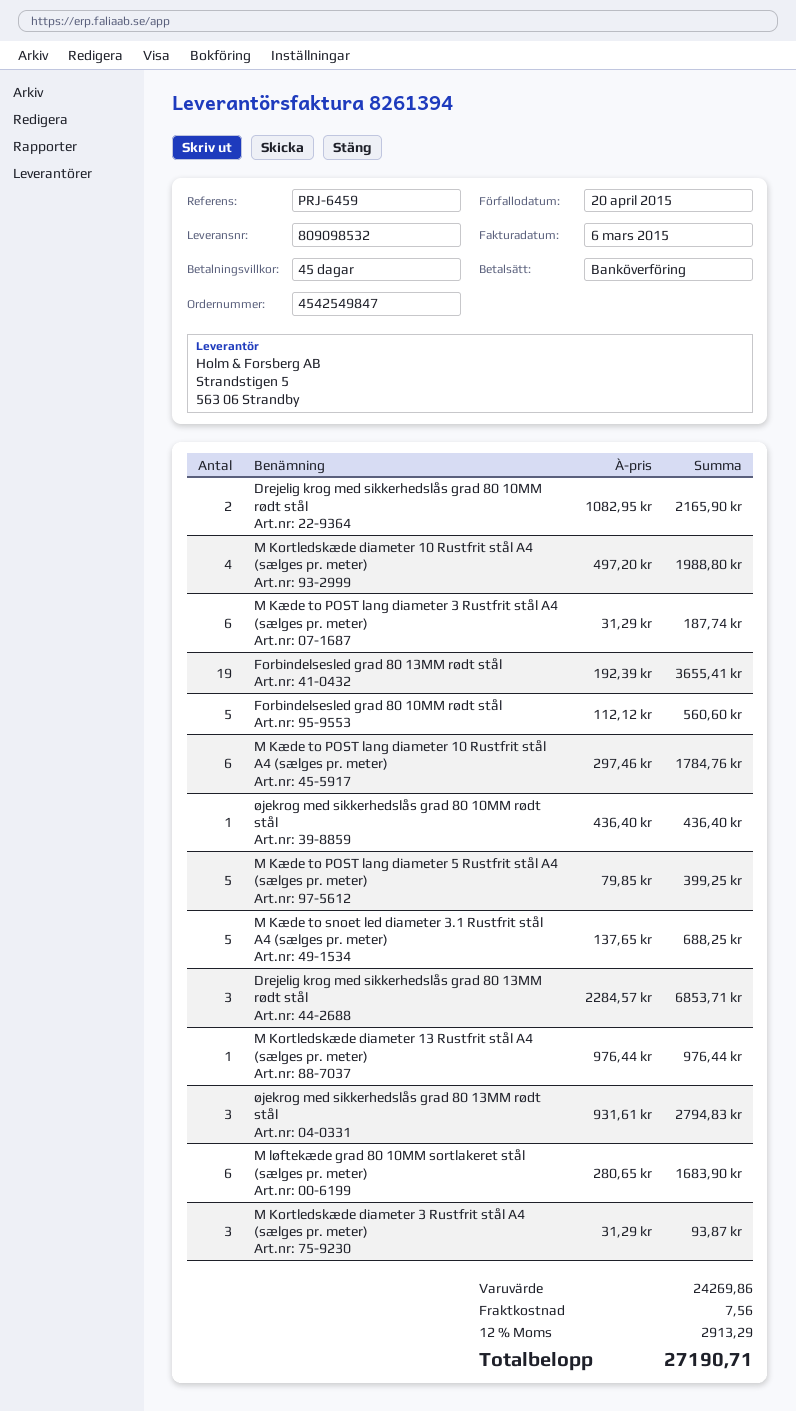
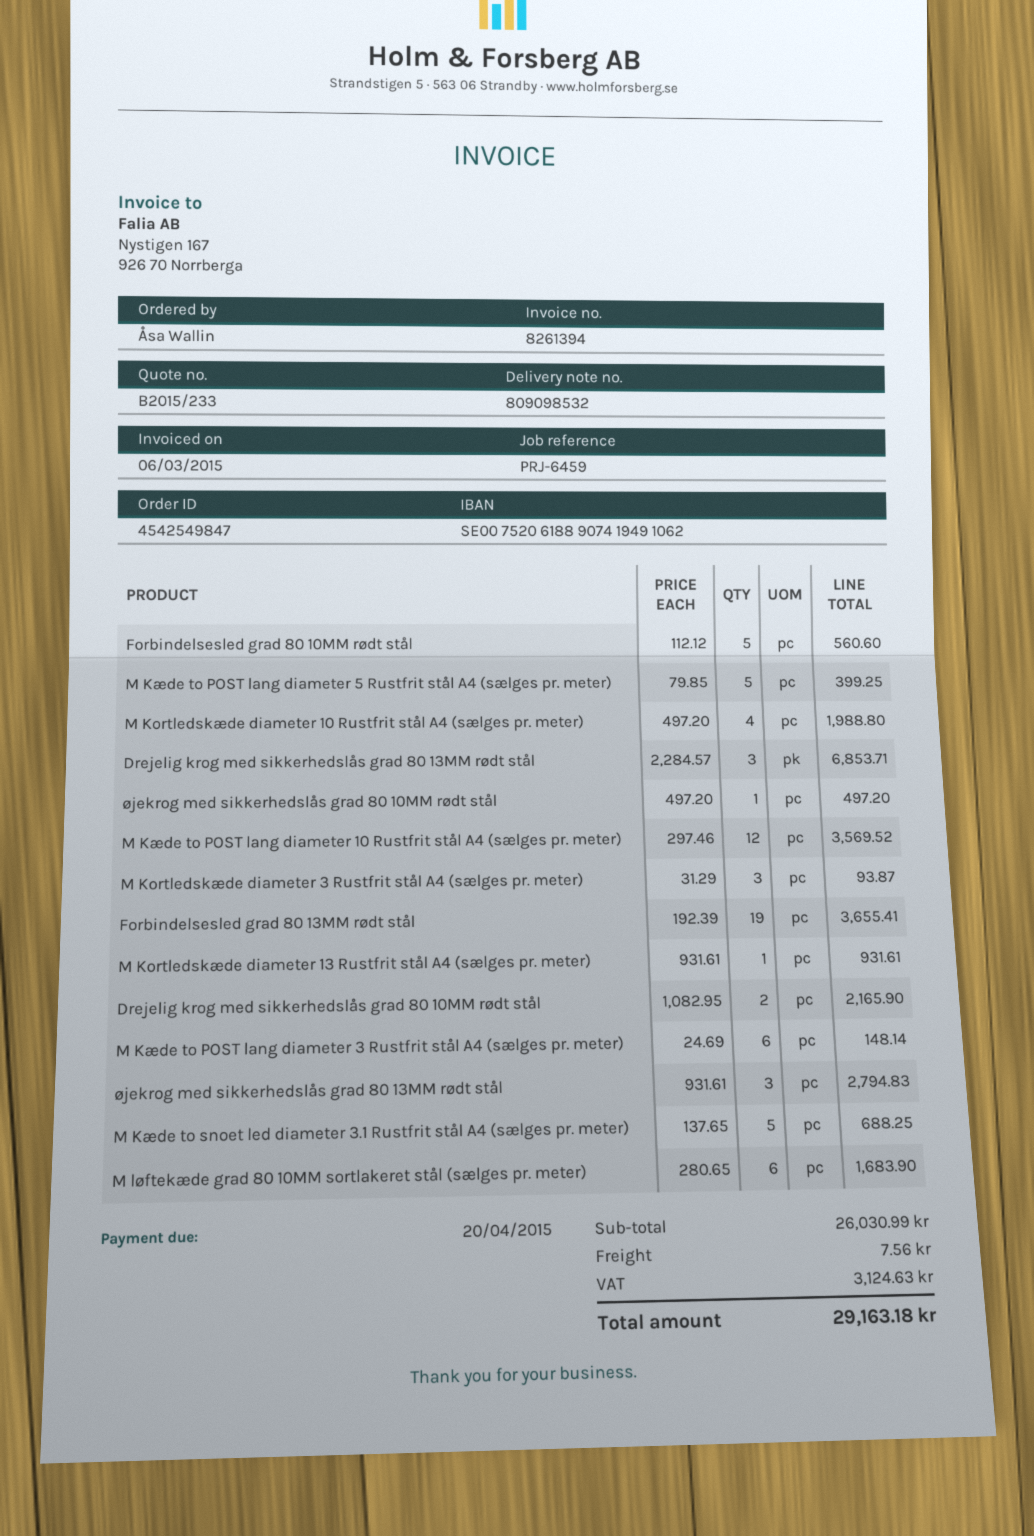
M Kæde to POST lang diameter 3 Rustfrit stål A4 (sælges pr. meter): 6 x 31.29 = 187.74 -> 6 x 24.69 = 148.14
M Kæde to POST lang diameter 10 Rustfrit stål A4 (sælges pr. meter): 6 x 297.46 = 1784.76 -> 12 x 297.46 = 3569.52
øjekrog med sikkerhedslås grad 80 10MM rødt stål: 1 x 436.40 = 436.40 -> 1 x 497.20 = 497.20
M Kortledskæde diameter 13 Rustfrit stål A4 (sælges pr. meter): 1 x 976.44 = 976.44 -> 1 x 931.61 = 931.61
subtotal: 24269.86 -> 26030.99
tax: 2913.29 -> 3124.63
total: 27190.71 -> 29163.18

